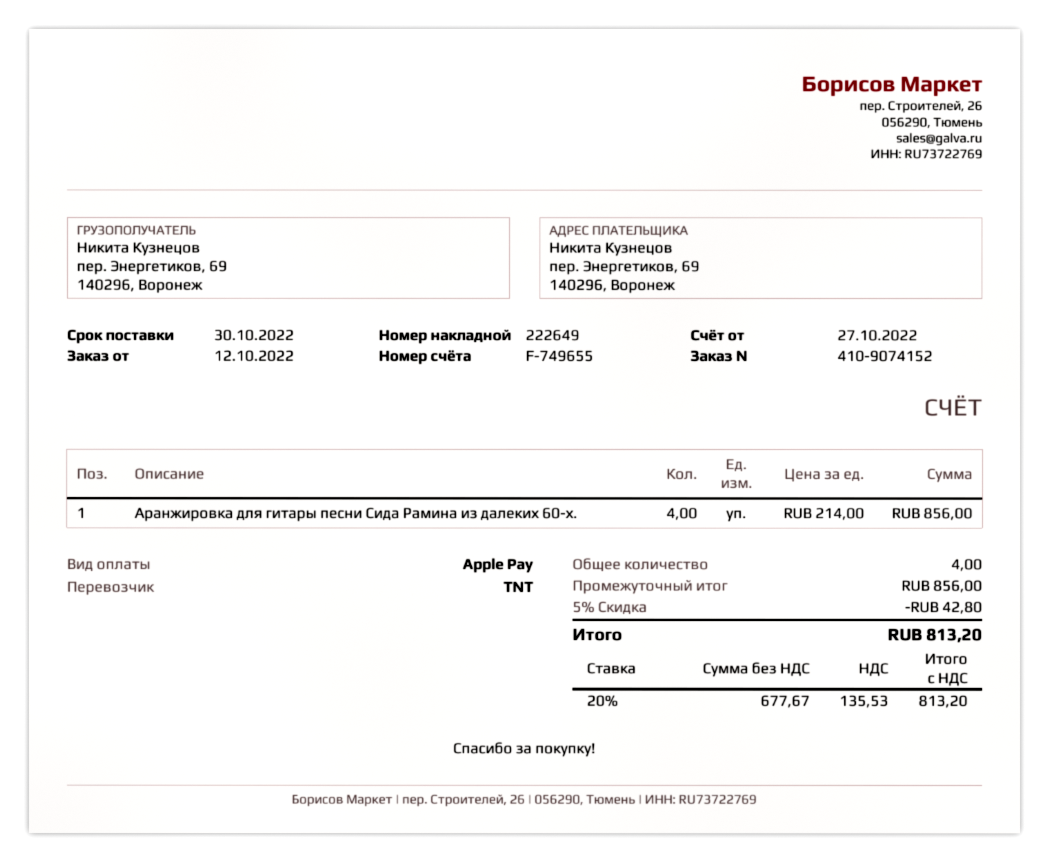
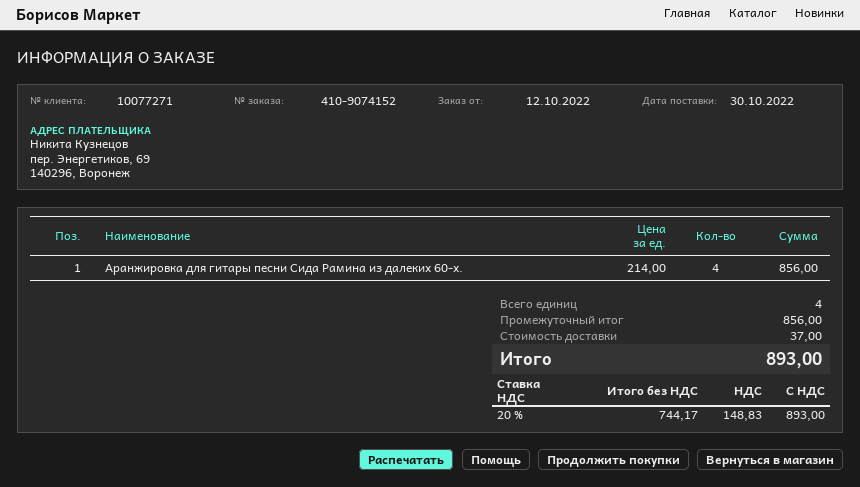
discount: 5% = 42.80 -> none
shipping: none -> 37.00
net: 677.67 -> 744.17
tax: 20% = 135.53 -> 20% = 148.83
total: 813.20 -> 893.00

